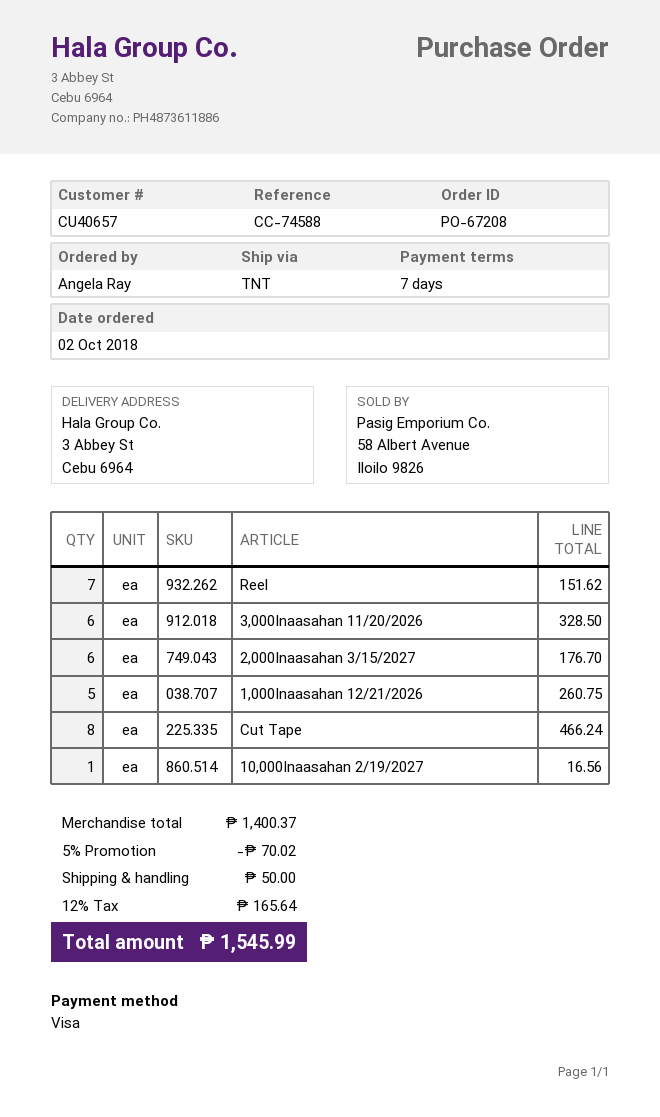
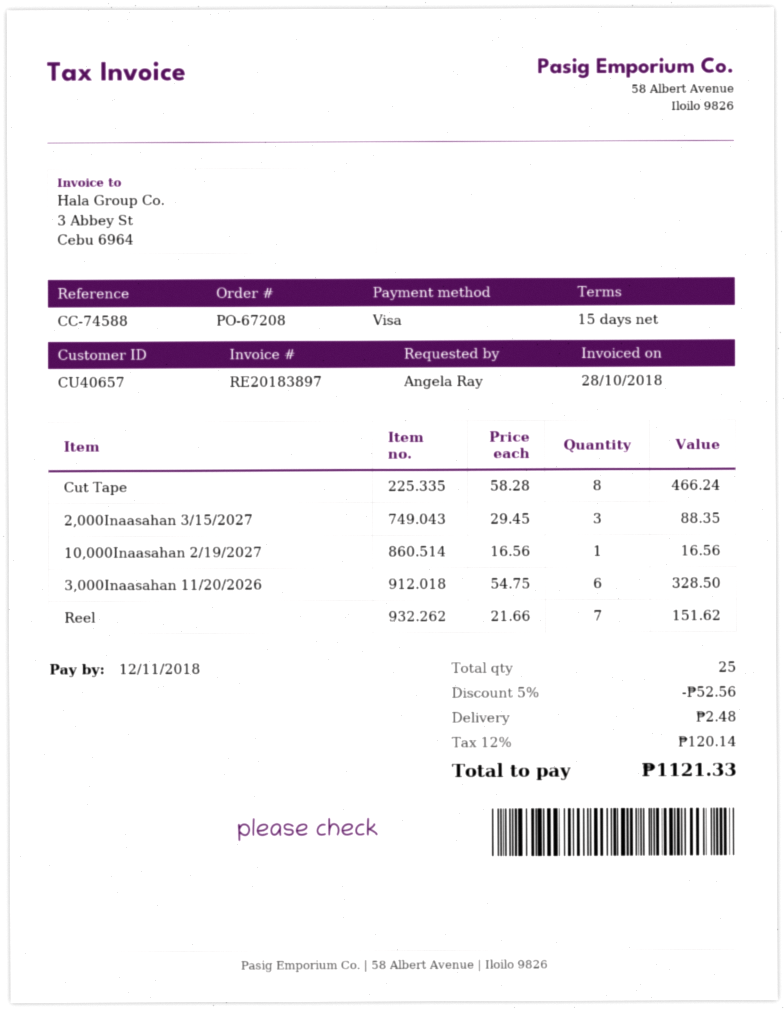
payment terms: 7 days -> 15 days
2,000Inaasahan 3/15/2027: 6 for 176.70 -> 3 for 88.35
1,000Inaasahan 12/21/2026: 5 for 260.75 -> none
discount: 5% = 70.02 -> 5% = 52.56
shipping: 50.00 -> 2.48
tax: 12% = 165.64 -> 12% = 120.14
total: 1545.99 -> 1121.33

